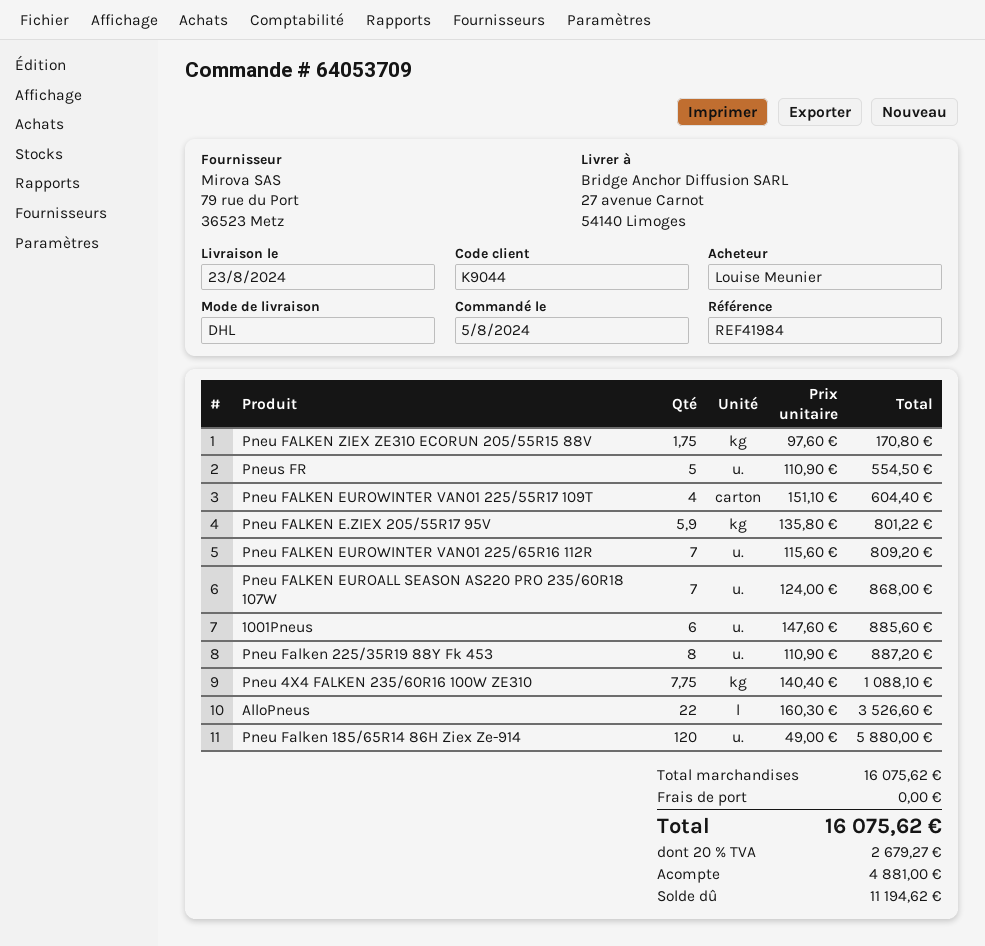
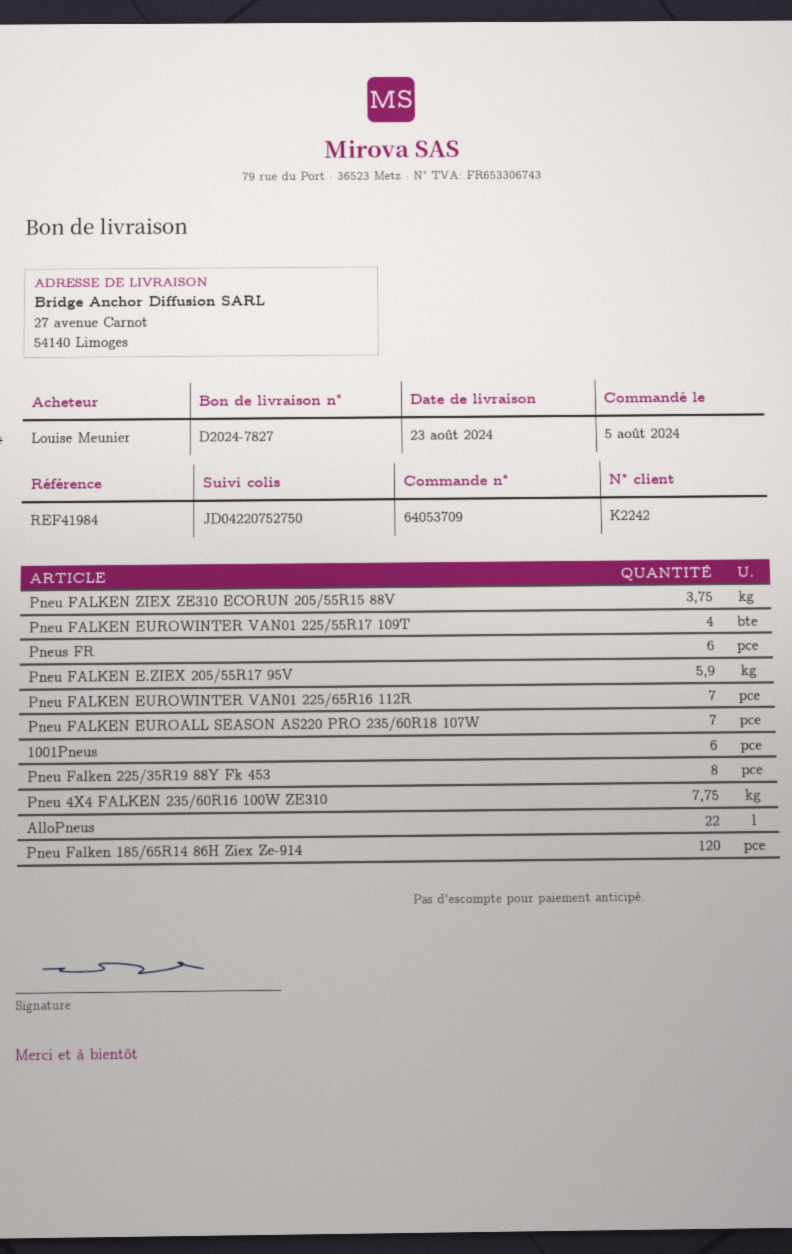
customer number: K9044 -> K2242
Pneu FALKEN ZIEX ZE310 ECORUN 205/55R15 88V: 1.75 -> 3.75
Pneus FR: 5 -> 6

